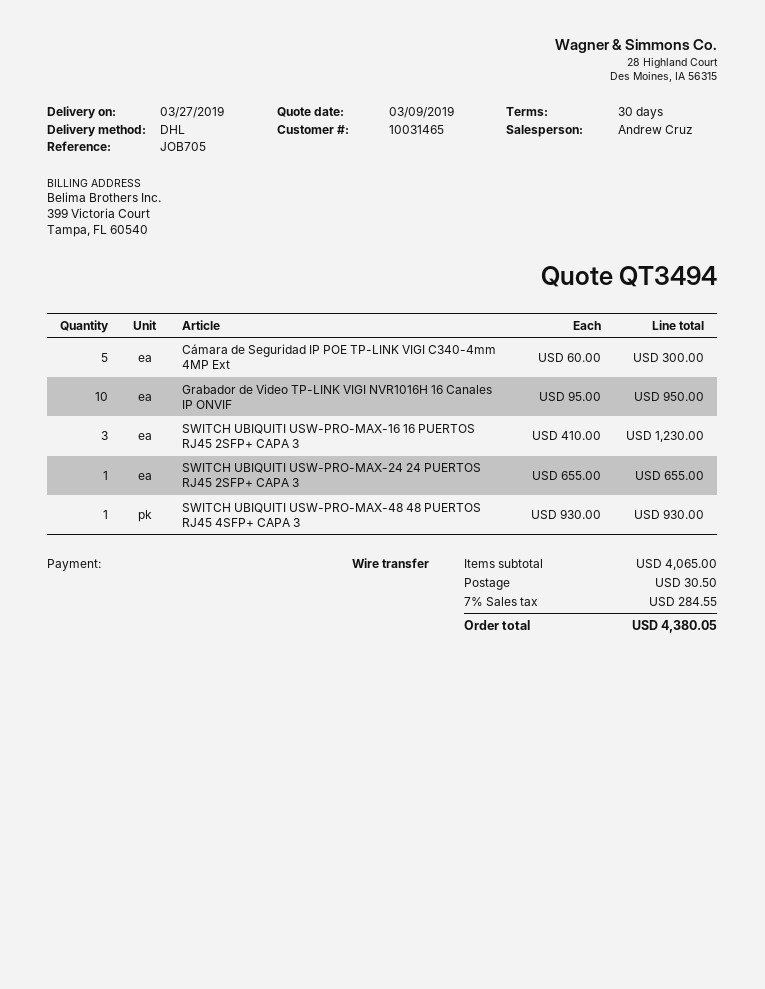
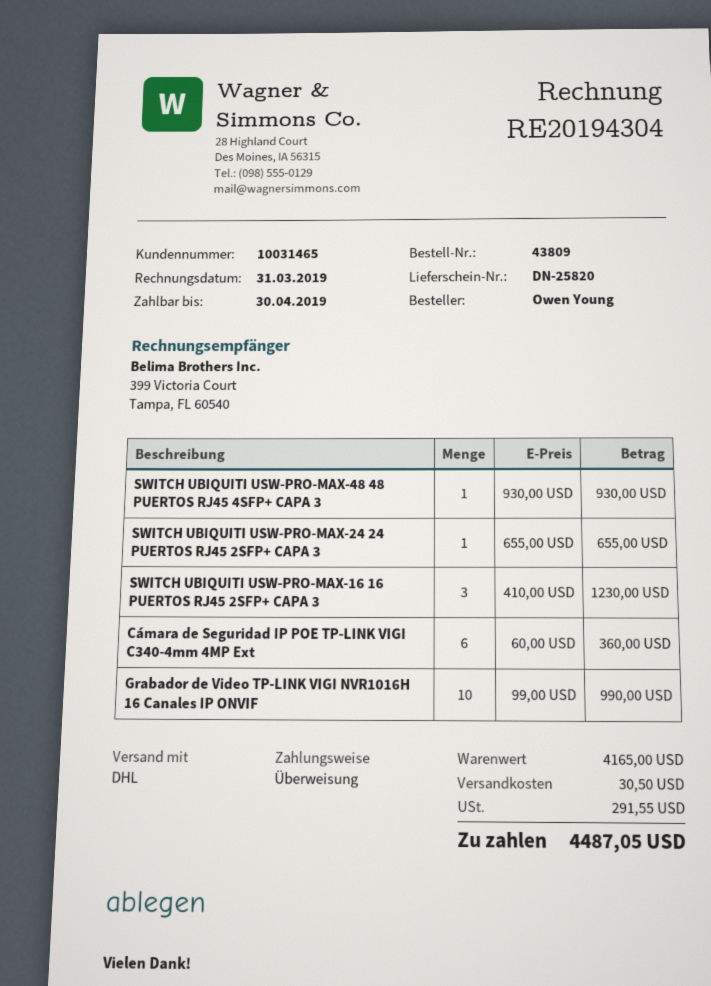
Cámara de Seguridad IP POE TP-LINK VIGI C340-4mm 4MP Ext: 5 x 60.00 = 300.00 -> 6 x 60.00 = 360.00
Grabador de Video TP-LINK VIGI NVR1016H 16 Canales IP ONVIF: 10 x 95.00 = 950.00 -> 10 x 99.00 = 990.00
subtotal: 4065.00 -> 4165.00
tax: 284.55 -> 291.55
total: 4380.05 -> 4487.05

